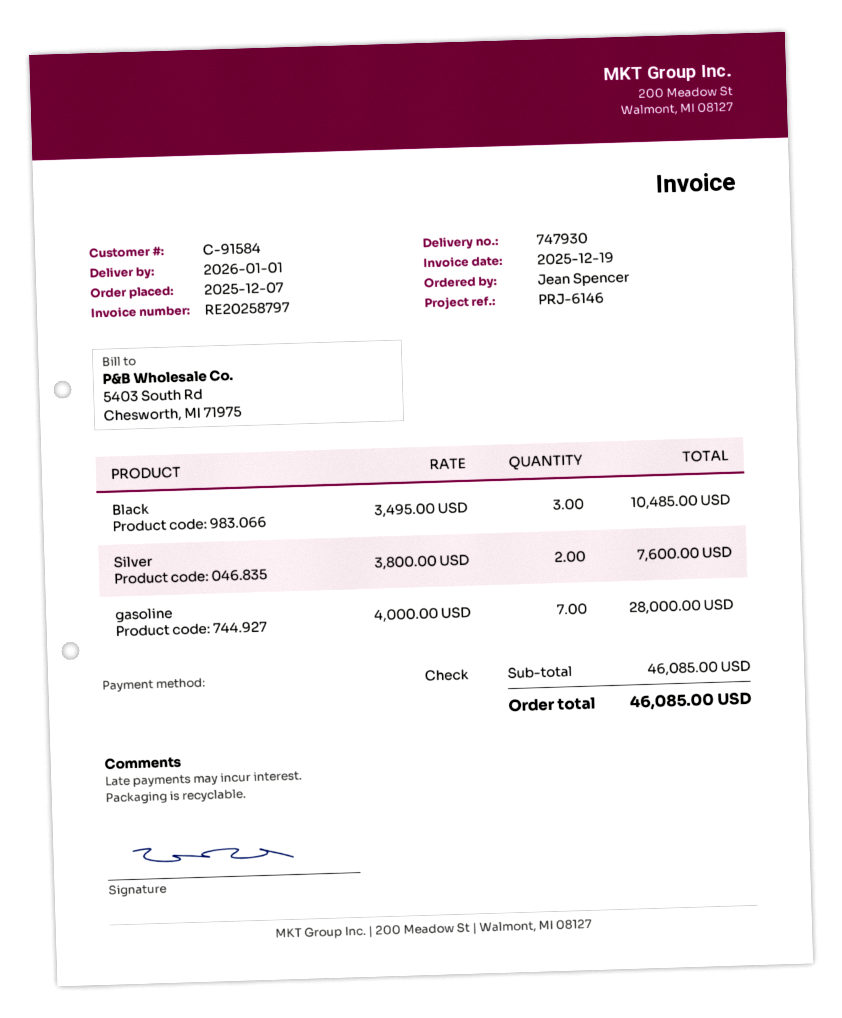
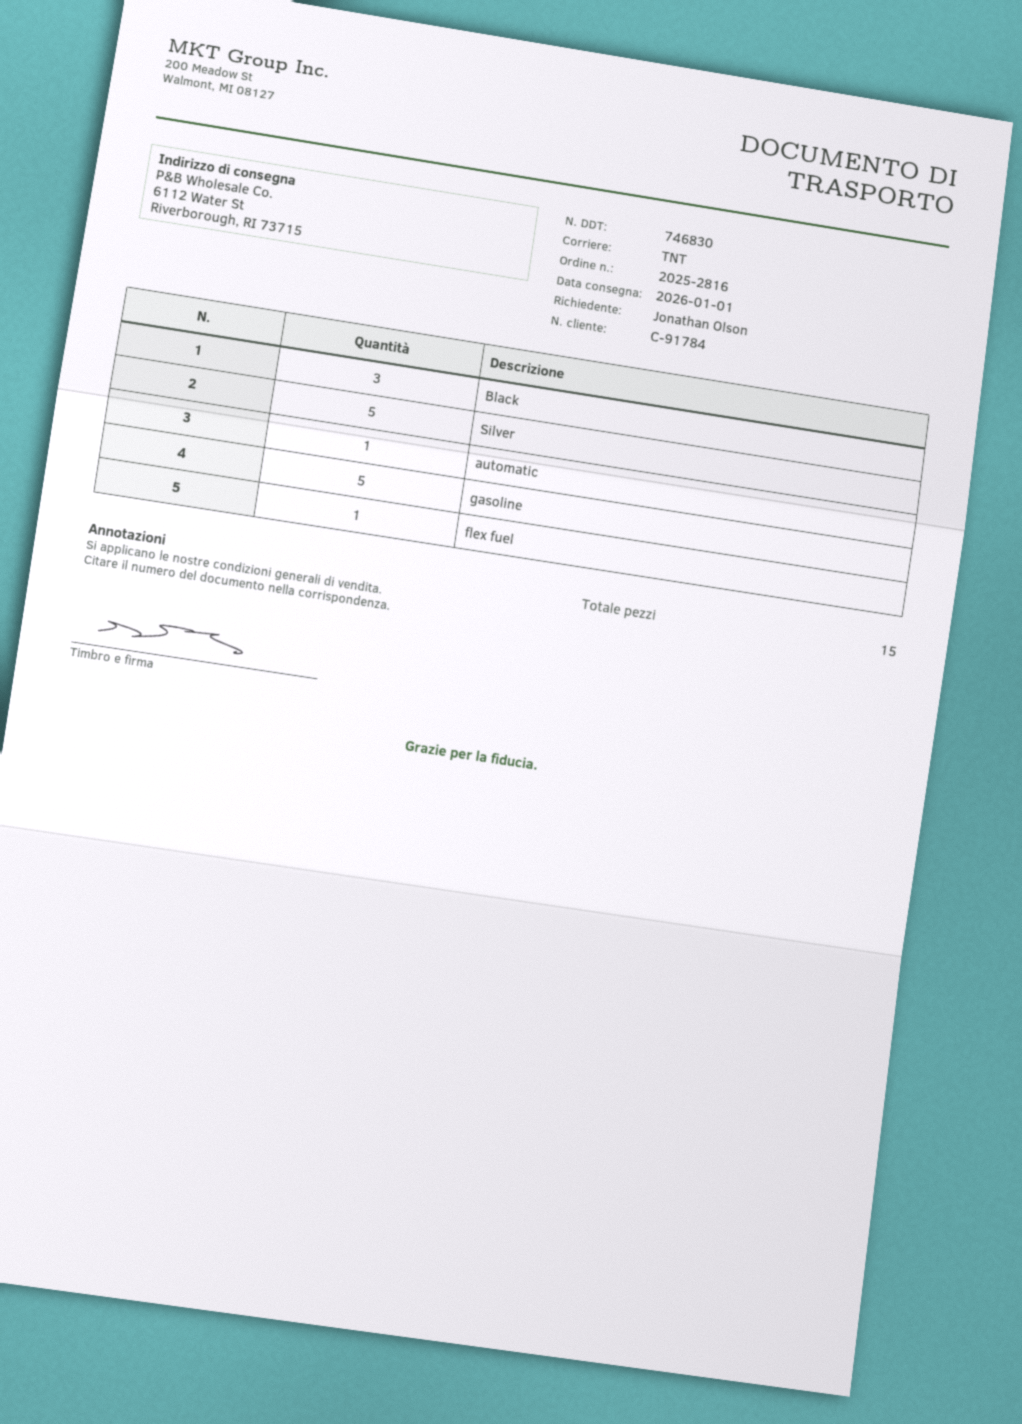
delivery note number: 747930 -> 746830
customer number: C-91584 -> C-91784
ordered by: Jean Spencer -> Jonathan Olson
Silver: 2 -> 5
gasoline: 7 -> 5
automatic: none -> 1
flex fuel: none -> 1

